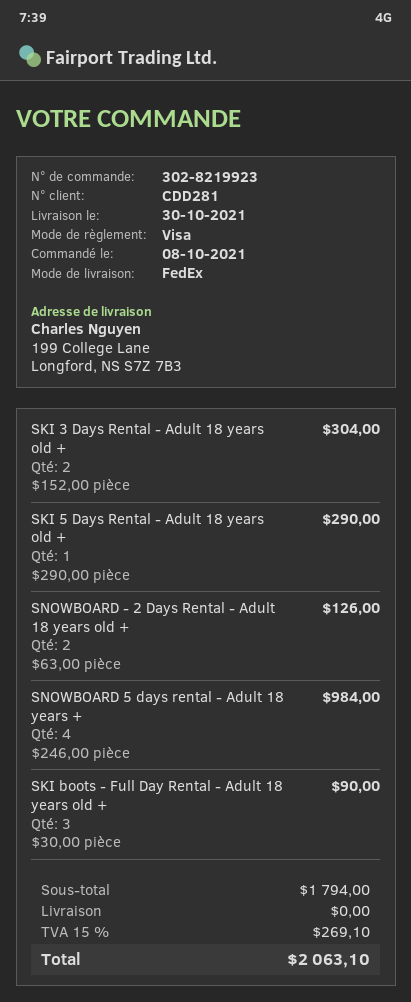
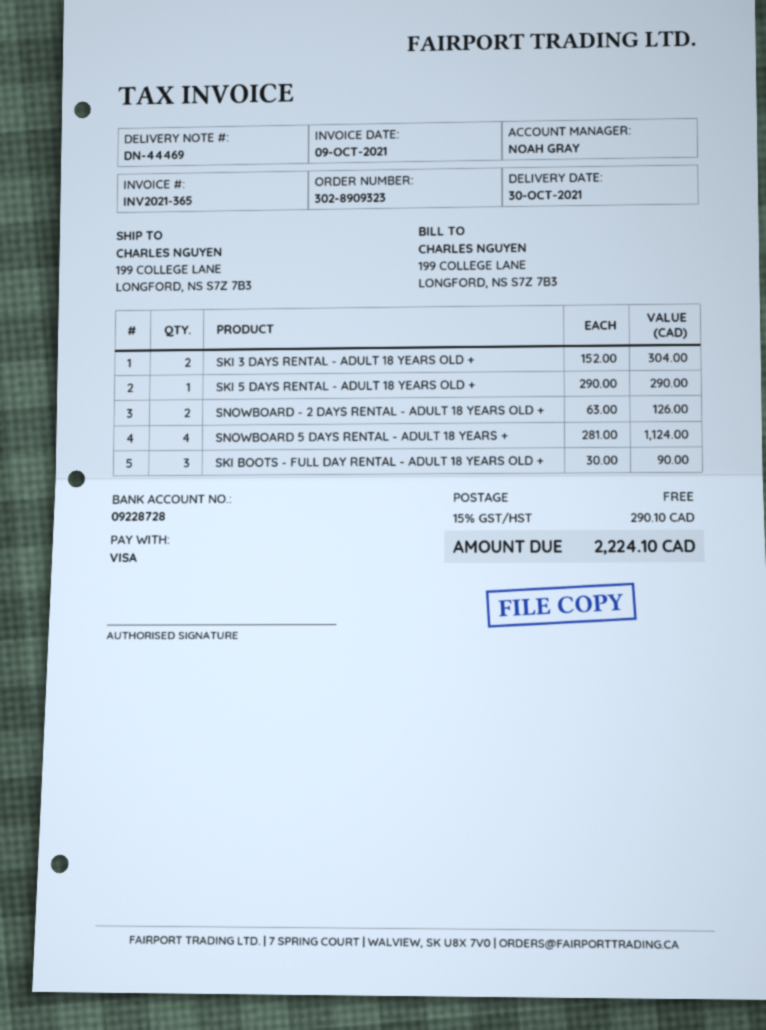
order number: 302-8219923 -> 302-8909323
SNOWBOARD 5 days rental - Adult 18 years +: 4 x 246.00 = 984.00 -> 4 x 281.00 = 1124.00
tax: 15% = 269.10 -> 15% = 290.10
total: 2063.10 -> 2224.10

